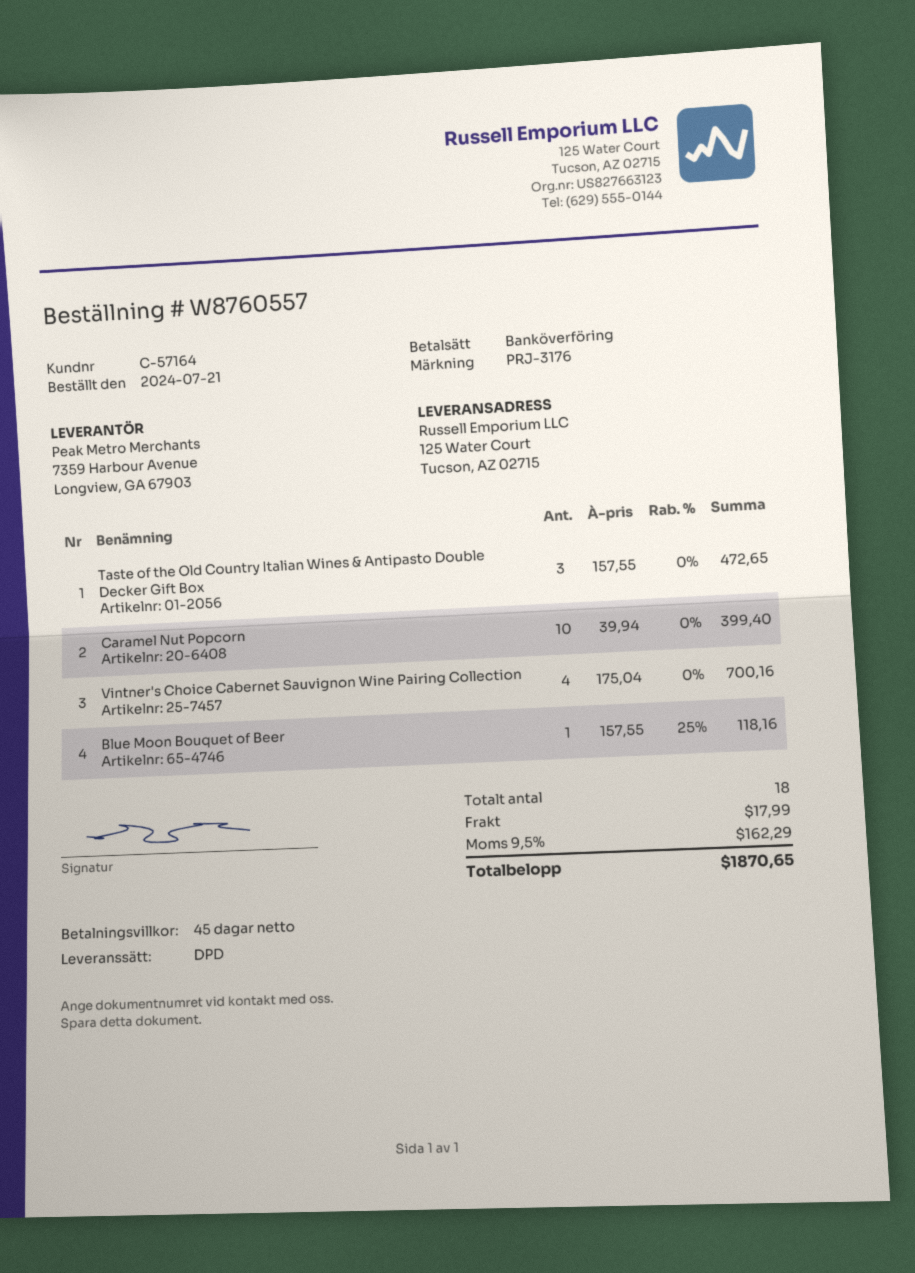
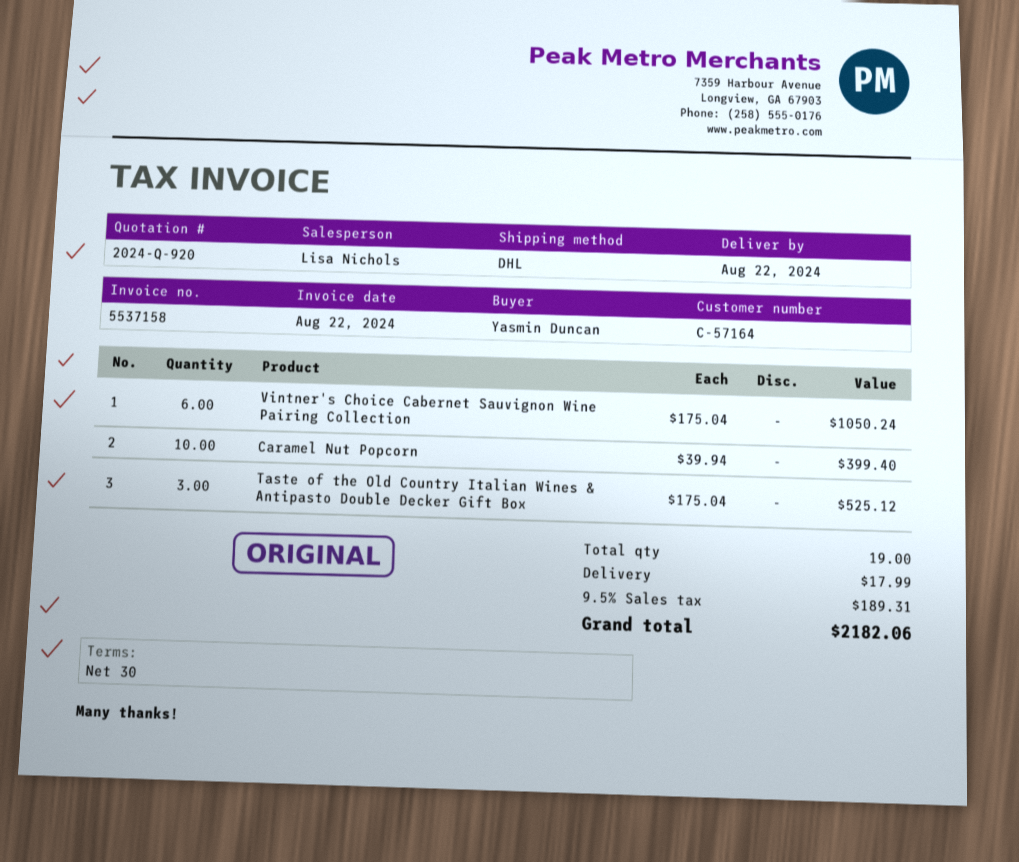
payment terms: 45 days -> 30 days
shipping method: DPD -> DHL
Taste of the Old Country Italian Wines & Antipasto Double Decker Gift Box: 3 x 157.55 = 472.65 -> 3 x 175.04 = 525.12
Vintner's Choice Cabernet Sauvignon Wine Pairing Collection: 4 x 175.04 = 700.16 -> 6 x 175.04 = 1050.24
Blue Moon Bouquet of Beer: 1 x 157.55 - 25% = 118.16 -> none
total quantity: 18 -> 19
tax: 9.5% = 162.29 -> 9.5% = 189.31
total: 1870.65 -> 2182.06

